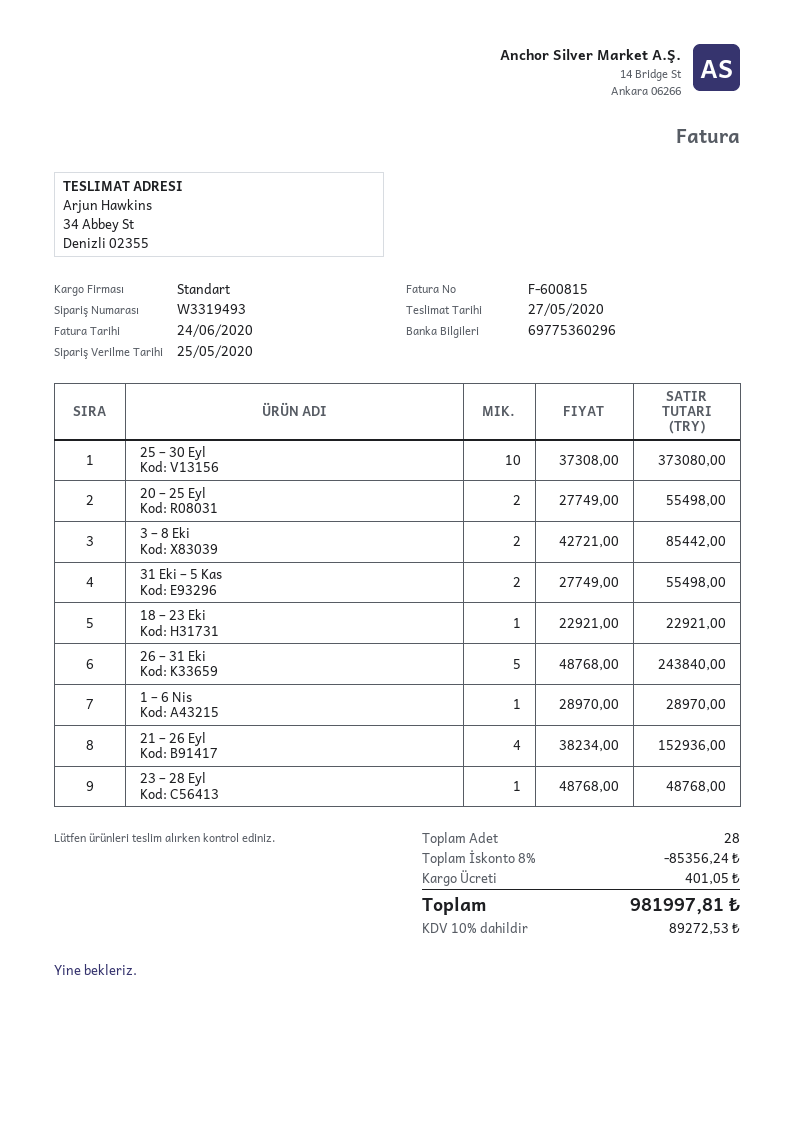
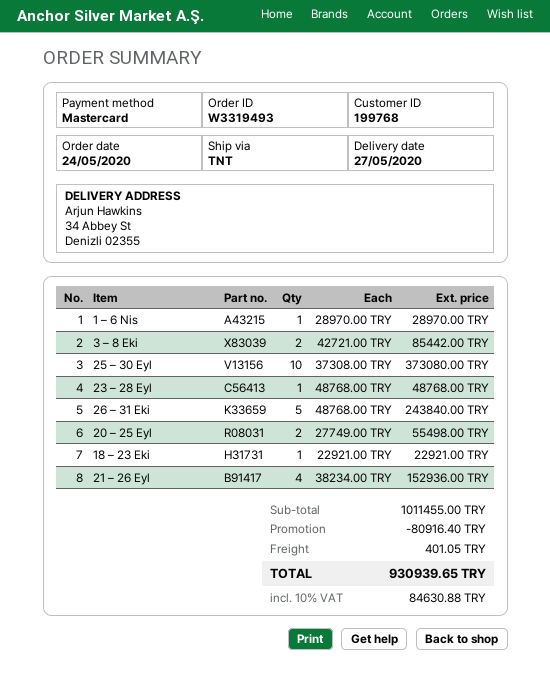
order date: 2020-05-25 -> 2020-05-24
shipping method: standard -> TNT
31 Eki – 5 Kas: 2 x 27749.00 = 55498.00 -> none
discount: 85356.24 -> 80916.40
tax: 10% = 89272.53 -> 10% = 84630.88
total: 981997.81 -> 930939.65

